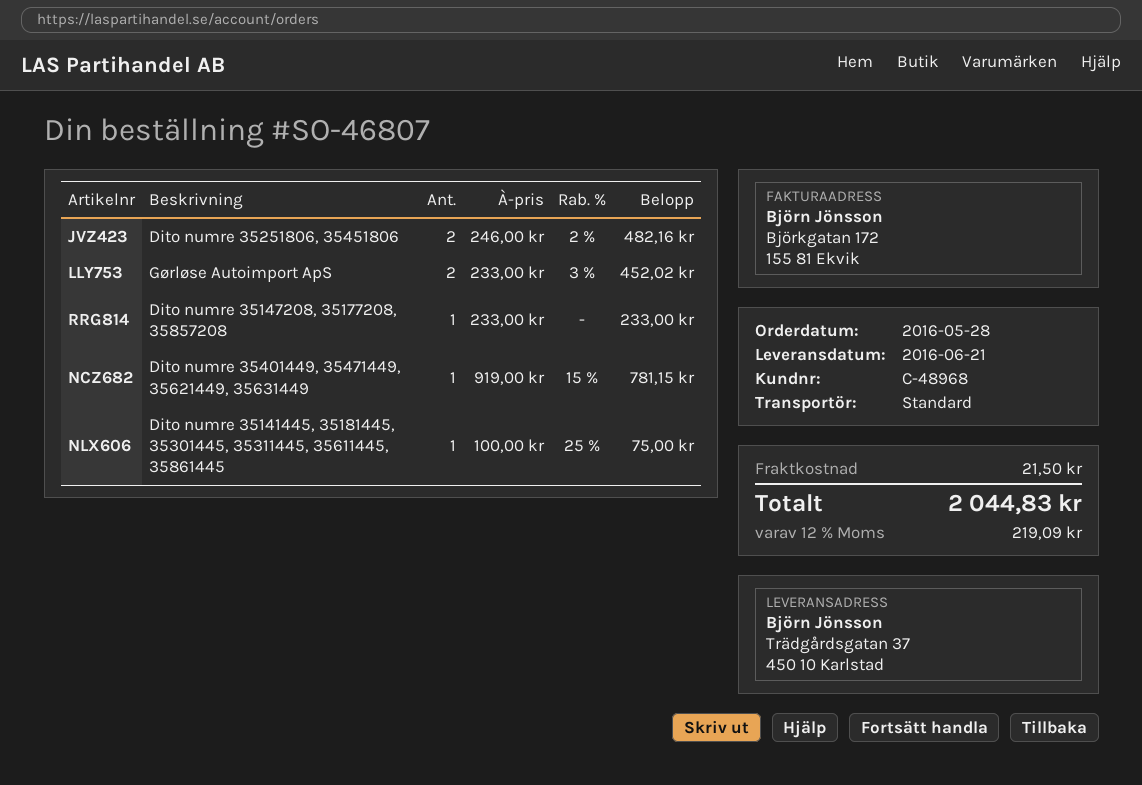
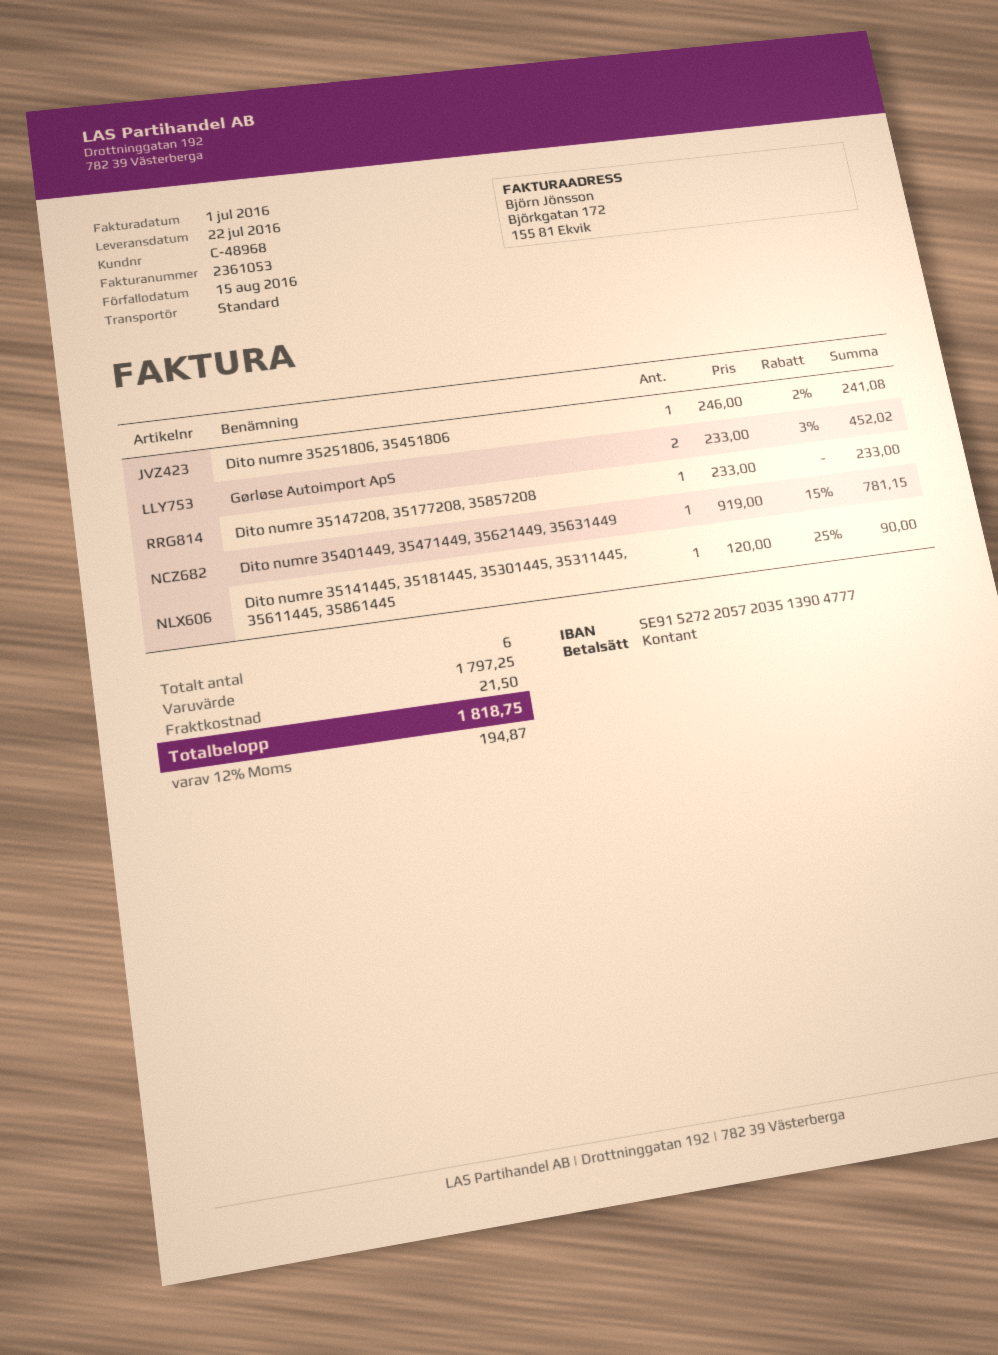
delivery date: 2016-06-21 -> 2016-07-22
Dito numre 35251806, 35451806: 2 x 246.00 - 2% = 482.16 -> 1 x 246.00 - 2% = 241.08
Dito numre 35141445, 35181445, 35301445, 35311445, 35611445, 35861445: 1 x 100.00 - 25% = 75.00 -> 1 x 120.00 - 25% = 90.00
tax: 12% = 219.09 -> 12% = 194.87
total: 2044.83 -> 1818.75

